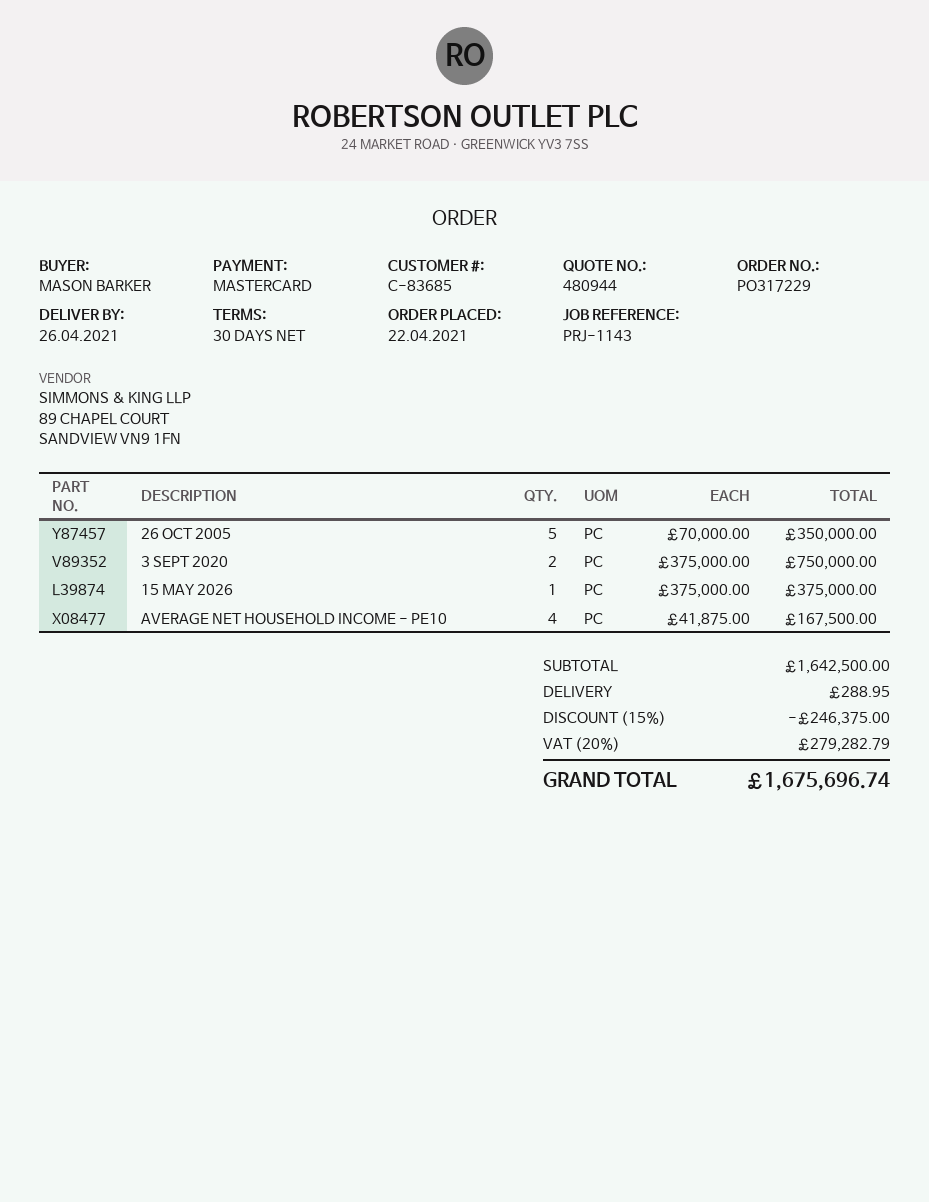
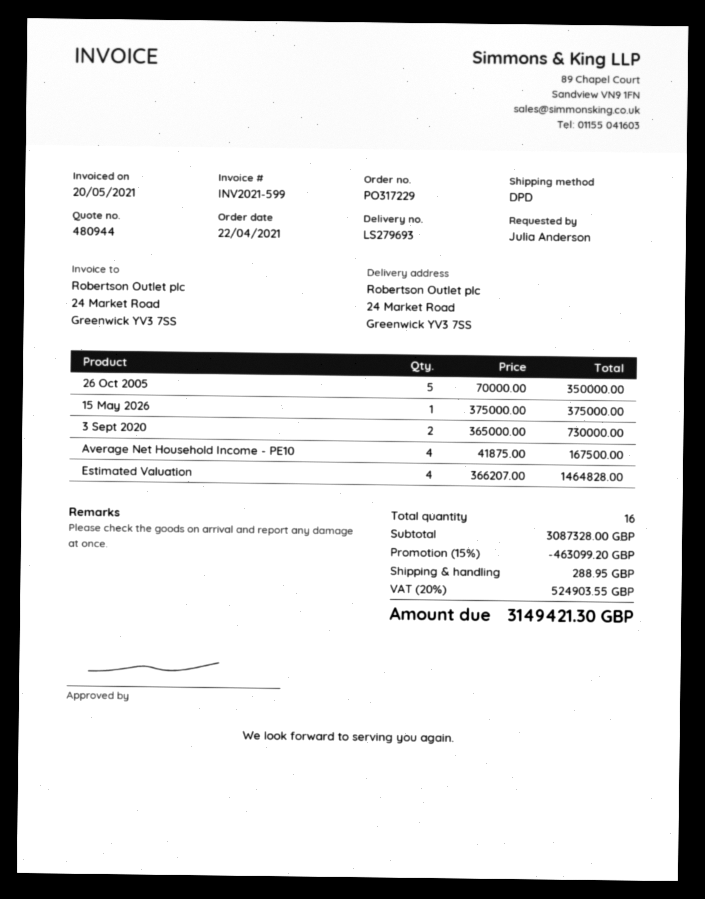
ordered by: MASON BARKER -> Julia Anderson
3 SEPT 2020: 2 x 375000.00 = 750000.00 -> 2 x 365000.00 = 730000.00
Estimated Valuation: none -> 4 x 366207.00 = 1464828.00
subtotal: 1642500.00 -> 3087328.00
discount: 15% = 246375.00 -> 15% = 463099.20
tax: 20% = 279282.79 -> 20% = 524903.55
total: 1675696.74 -> 3149421.30

